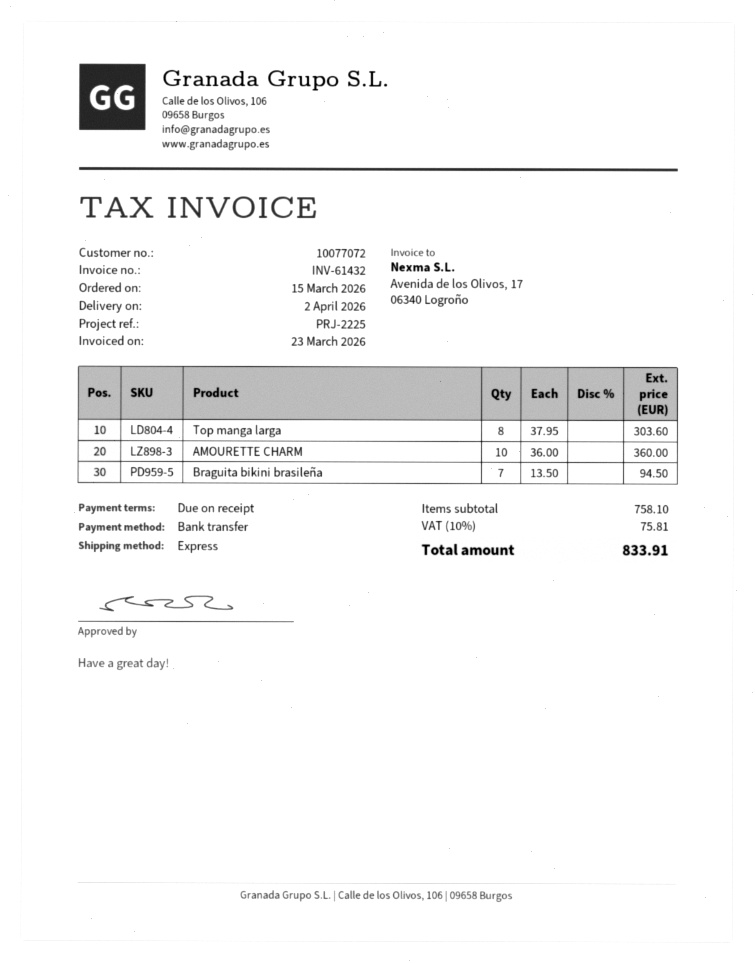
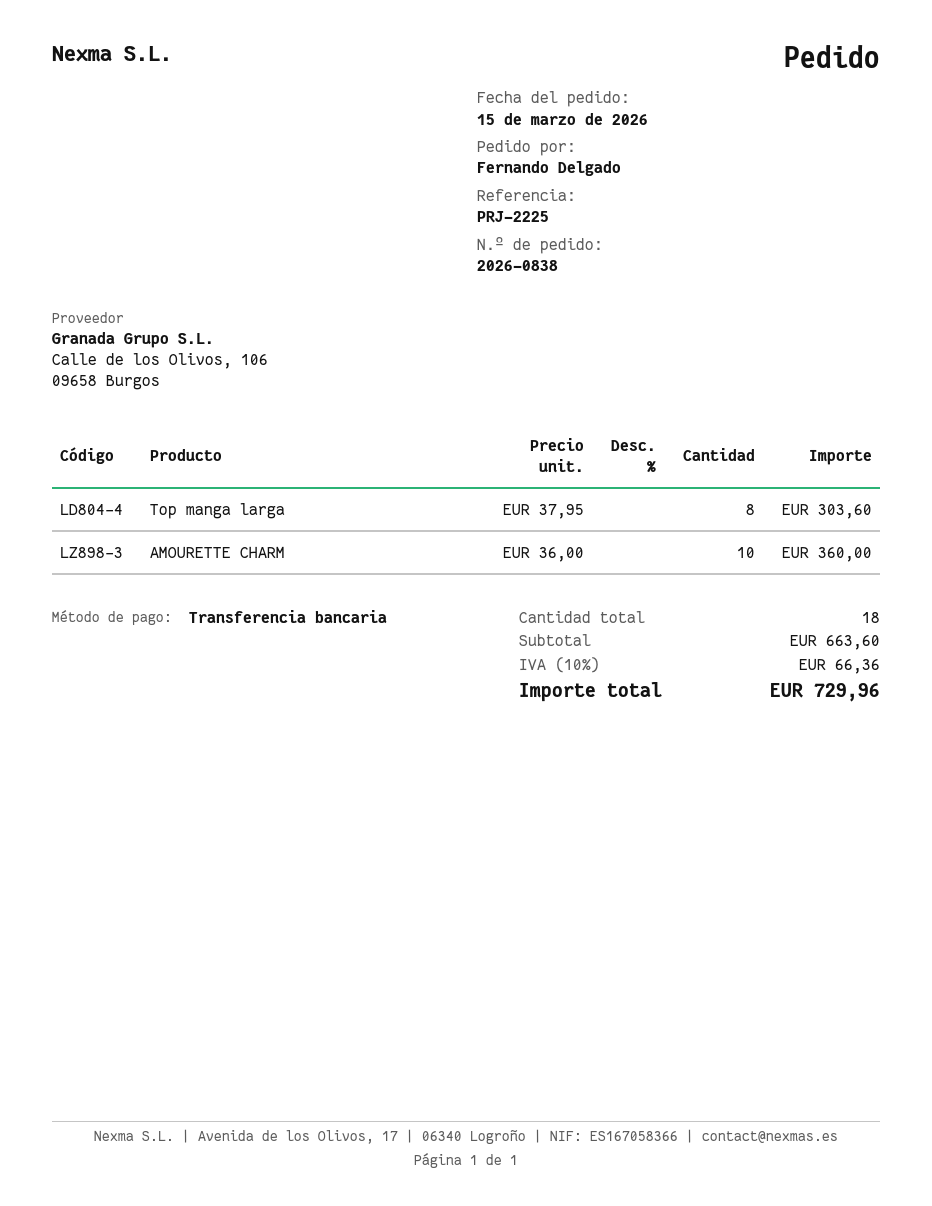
Braguita bikini brasileña: 7 x 13.50 = 94.50 -> none
subtotal: 758.10 -> 663.60
tax: 10% = 75.81 -> 10% = 66.36
total: 833.91 -> 729.96

